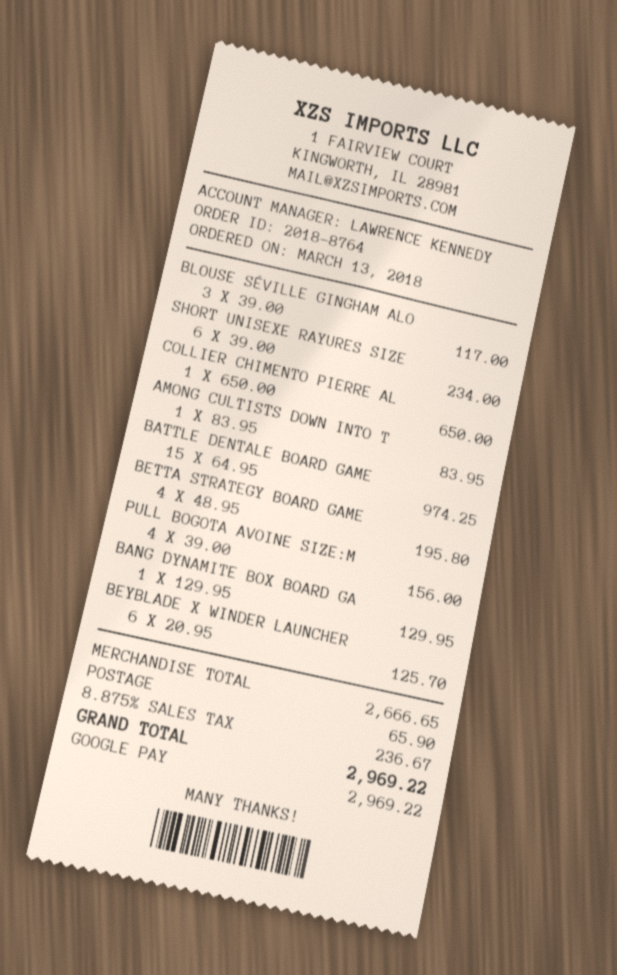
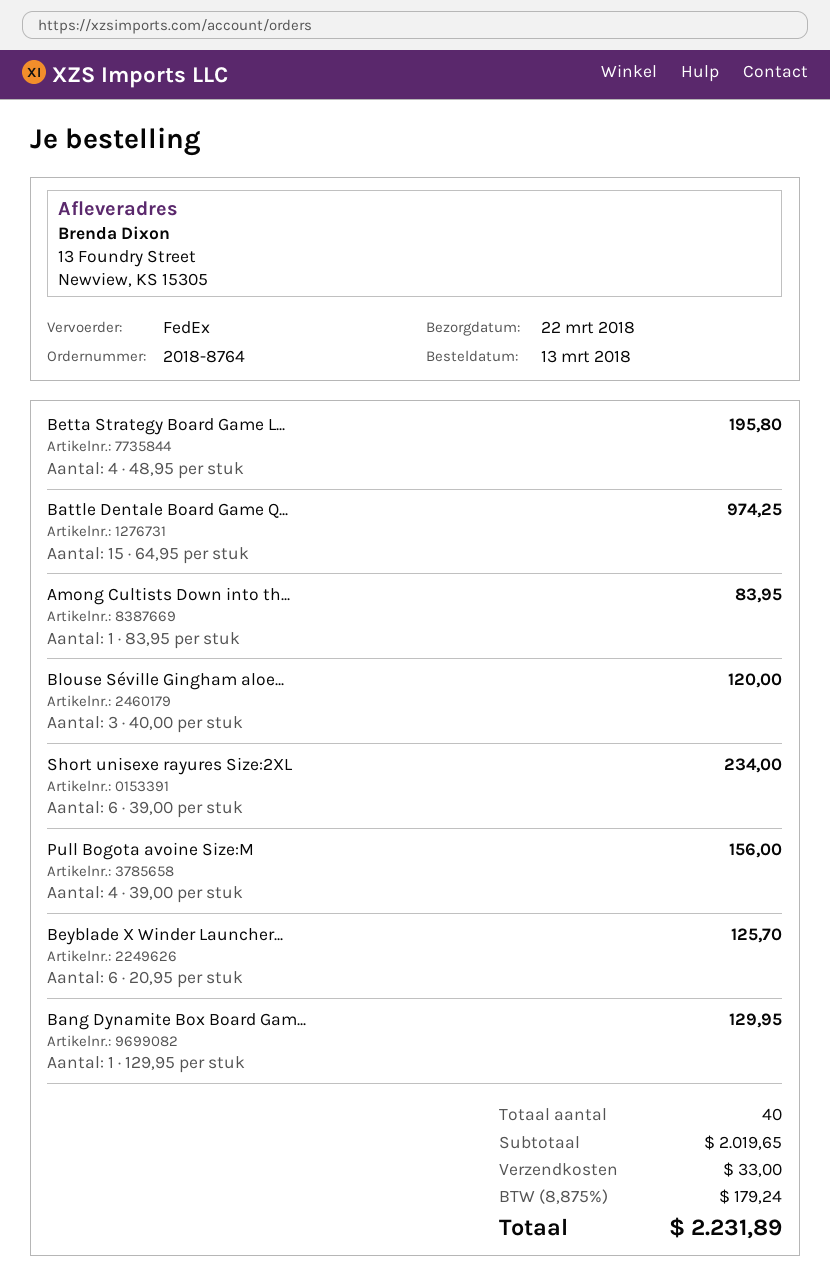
BLOUSE SÉVILLE GINGHAM ALO: 3 x 39.00 = 117.00 -> 3 x 40.00 = 120.00
COLLIER CHIMENTO PIERRE AL: 1 x 650.00 = 650.00 -> none
subtotal: 2666.65 -> 2019.65
shipping: 65.90 -> 33.00
tax: 8.875% = 236.67 -> 8.875% = 179.24
total: 2969.22 -> 2231.89

